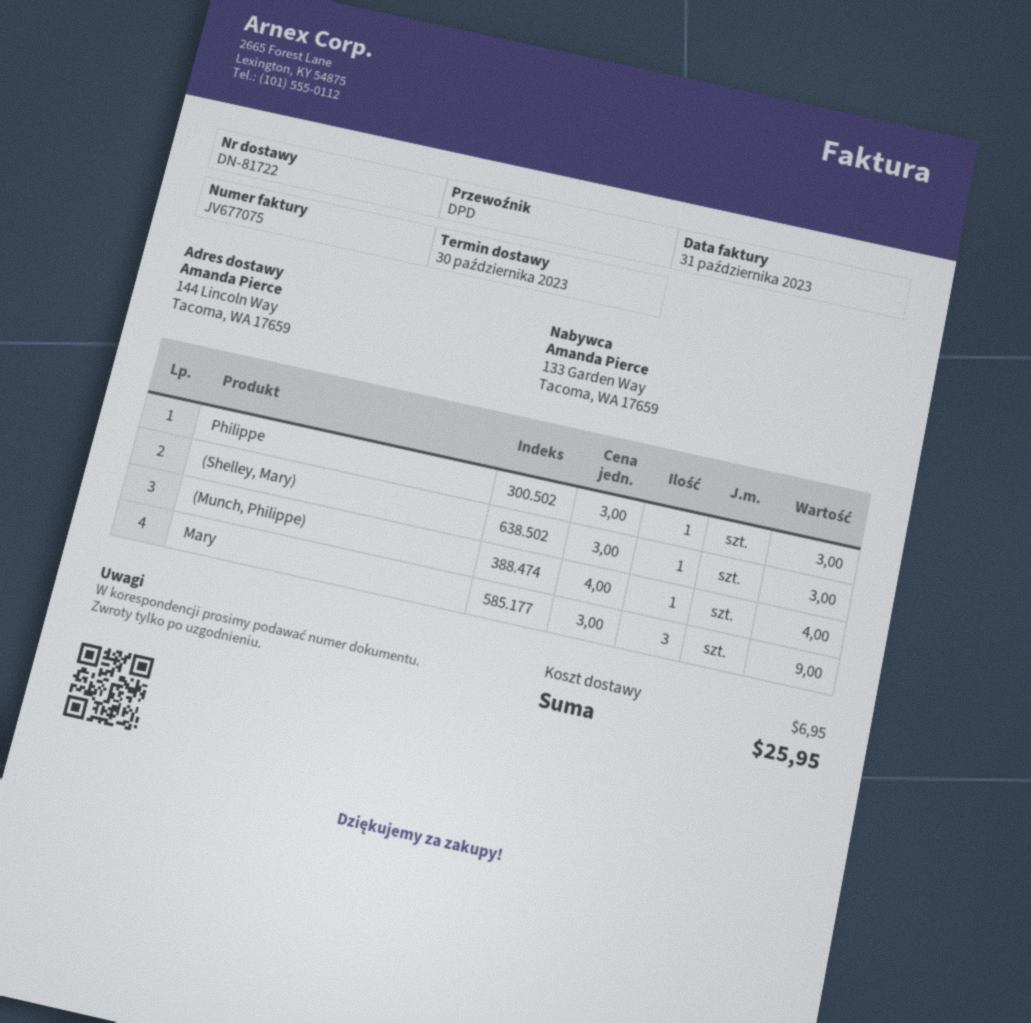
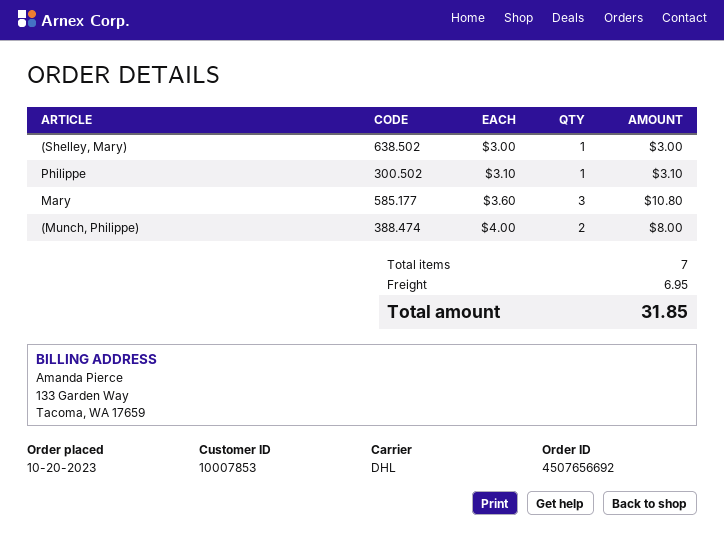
shipping method: DPD -> DHL
Philippe: 1 x 3.00 = 3.00 -> 1 x 3.10 = 3.10
(Munch, Philippe): 1 x 4.00 = 4.00 -> 2 x 4.00 = 8.00
Mary: 3 x 3.00 = 9.00 -> 3 x 3.60 = 10.80
total: 25.95 -> 31.85

